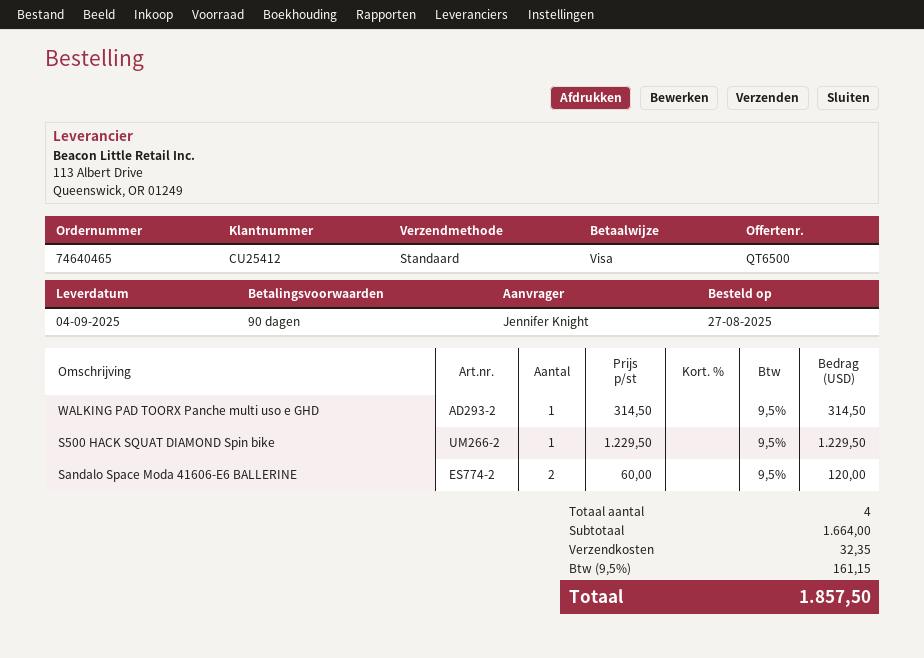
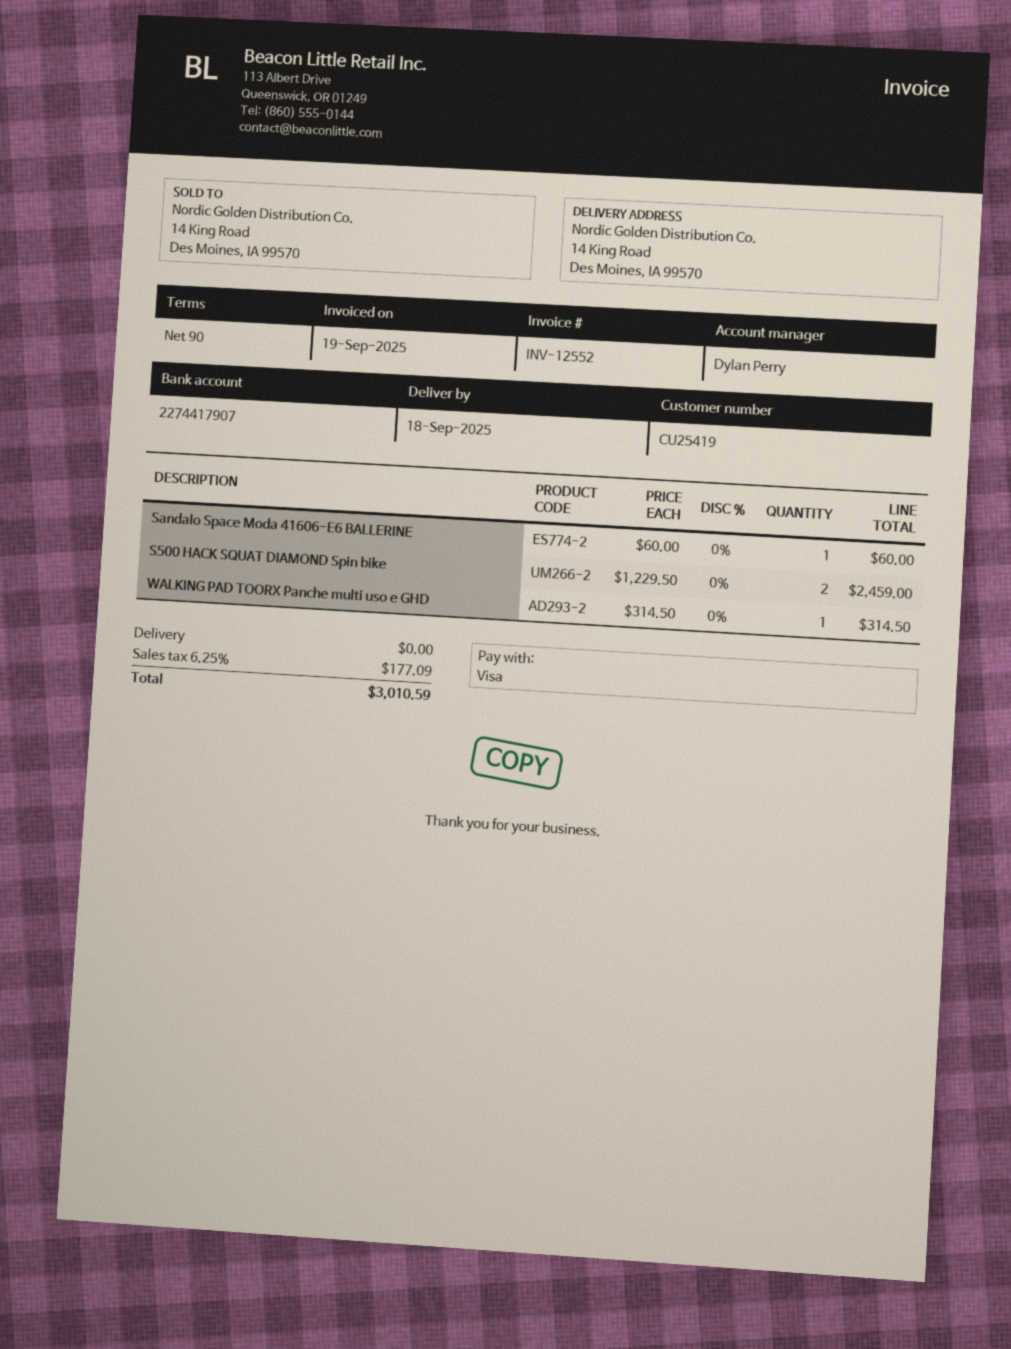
delivery date: 2025-09-04 -> 2025-09-18
customer number: CU25412 -> CU25419
S500 HACK SQUAT DIAMOND Spin bike: 1 x 1229.50 = 1229.50 -> 2 x 1229.50 = 2459.00
Sandalo Space Moda 41606-E6 BALLERINE: 2 x 60.00 = 120.00 -> 1 x 60.00 = 60.00
shipping: 32.35 -> 0.00
tax: 9.5% = 161.15 -> 6.25% = 177.09
total: 1857.50 -> 3010.59

